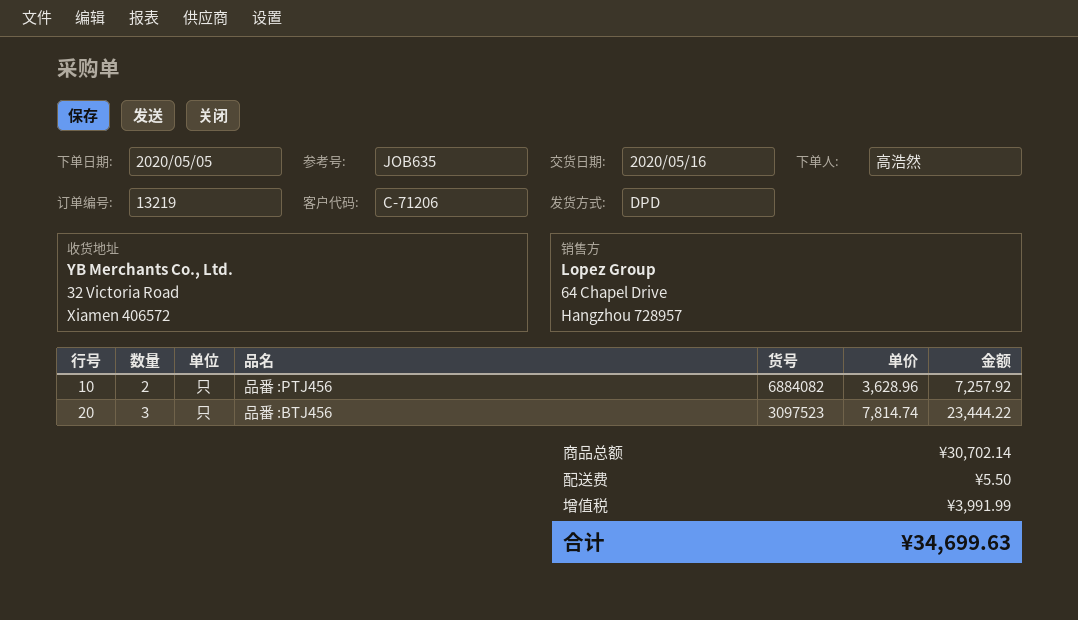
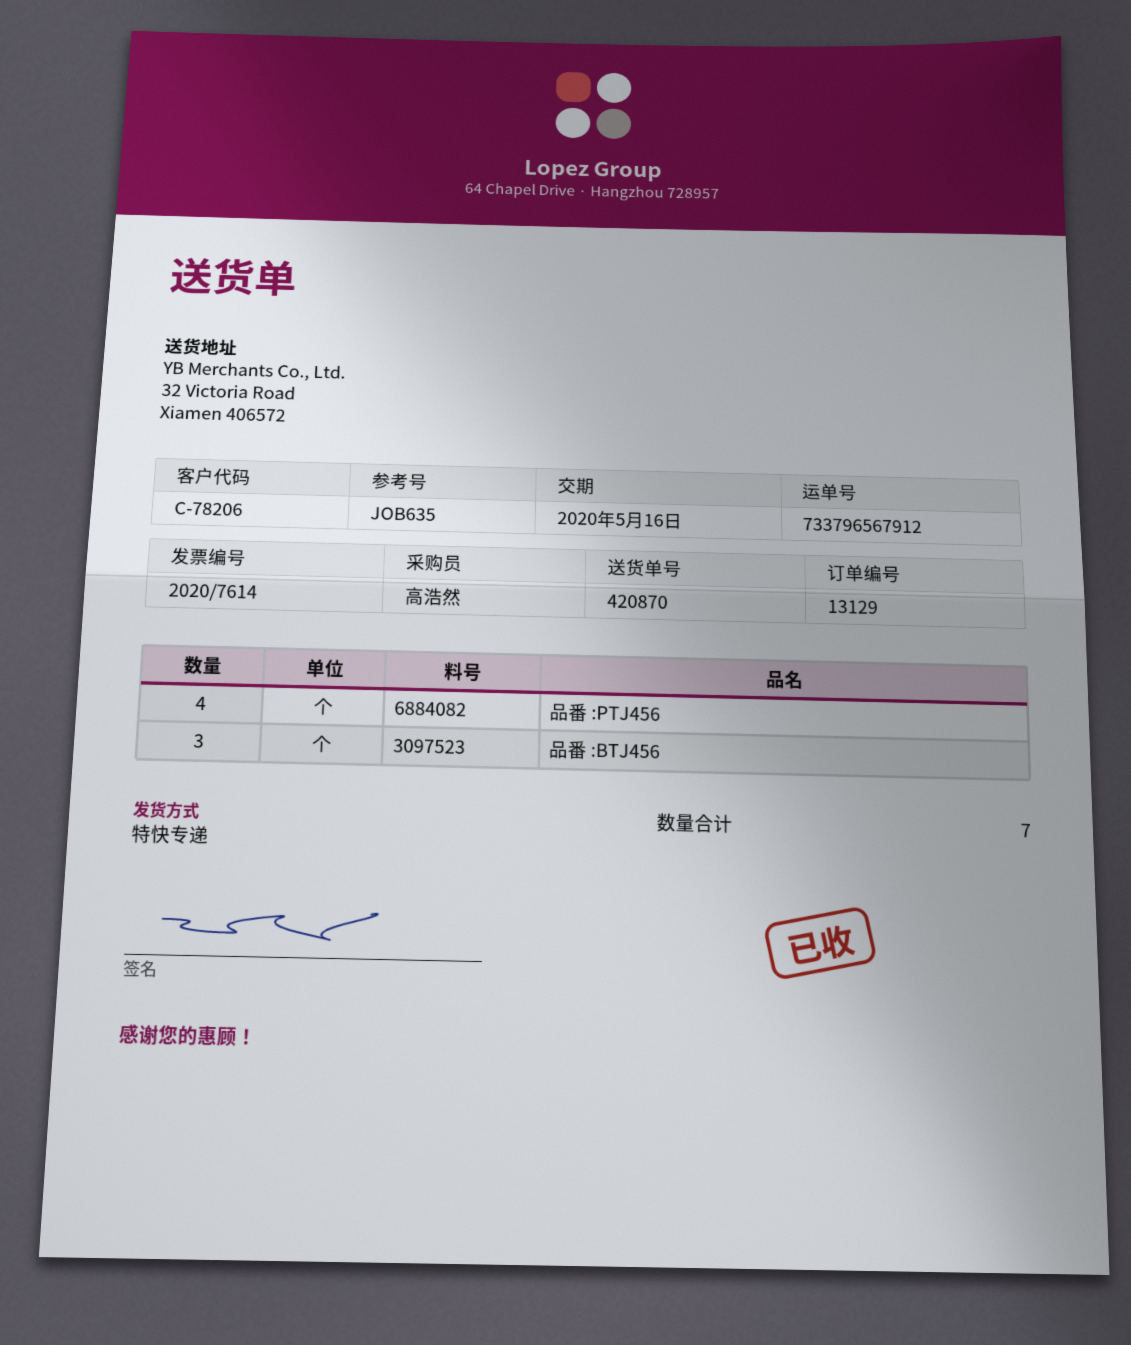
order number: 13219 -> 13129
customer number: C-71206 -> C-78206
shipping method: DPD -> express
品番 :PTJ456: 2 -> 4

